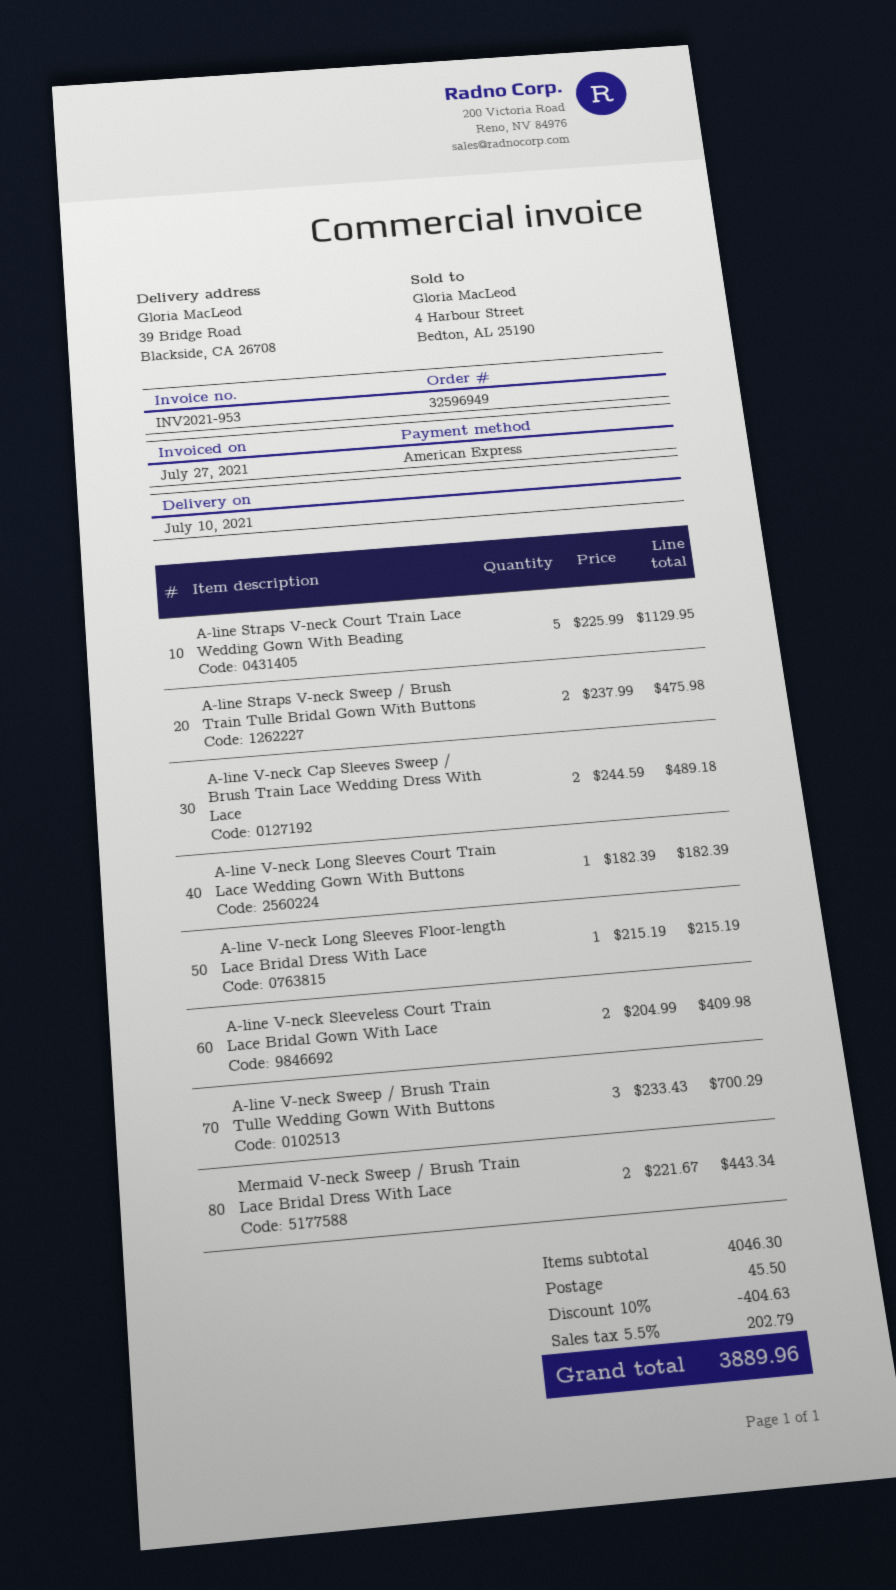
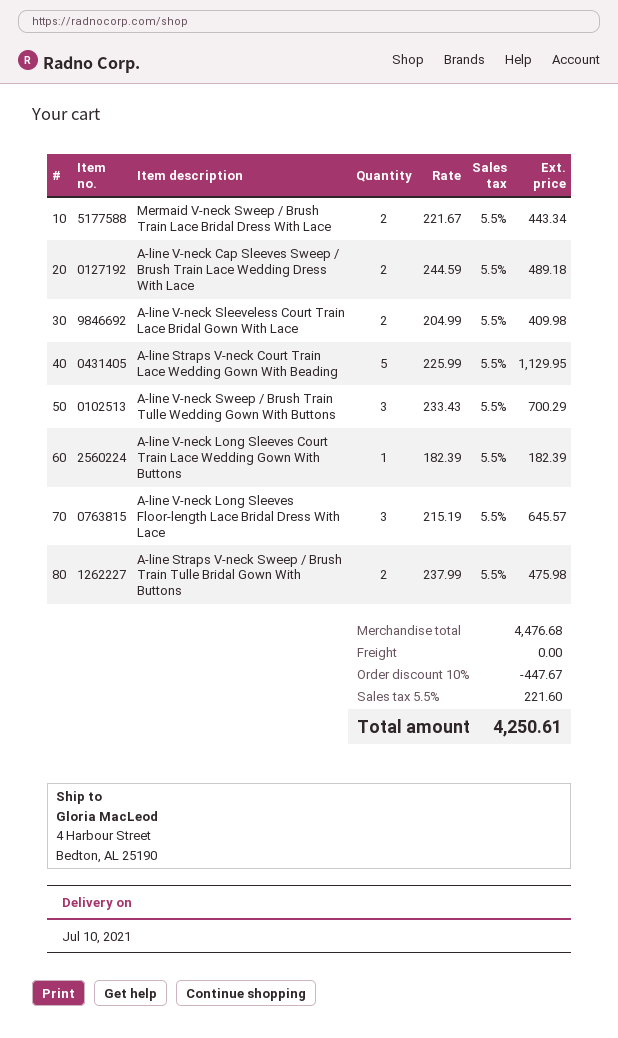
ship to: 39 Bridge Road, Blackside, CA 26708 -> 4 Harbour Street, Bedton, AL 25190
A-line V-neck Long Sleeves Floor-length Lace Bridal Dress With Lace: 1 x 215.19 = 215.19 -> 3 x 215.19 = 645.57
subtotal: 4046.30 -> 4476.68
discount: 10% = 404.63 -> 10% = 447.67
shipping: 45.50 -> 0.00
tax: 5.5% = 202.79 -> 5.5% = 221.60
total: 3889.96 -> 4250.61

